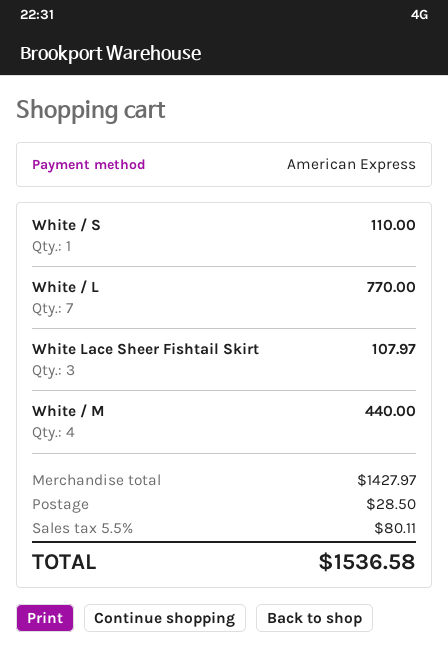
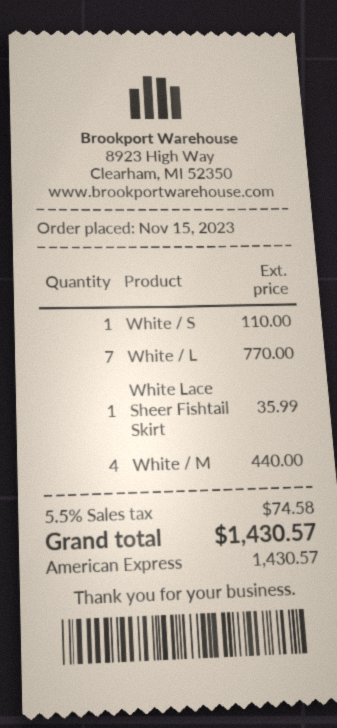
White Lace Sheer Fishtail Skirt: 3 for 107.97 -> 1 for 35.99
shipping: 28.50 -> none
tax: 5.5% = 80.11 -> 5.5% = 74.58
total: 1536.58 -> 1430.57

